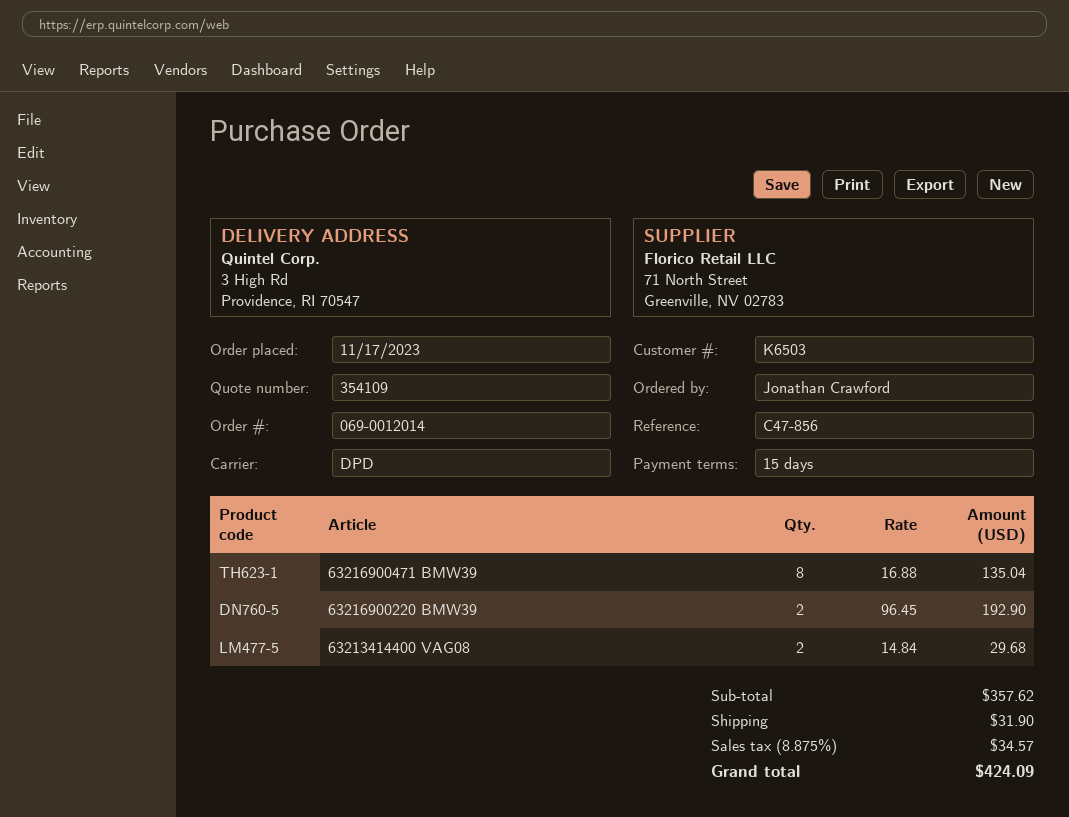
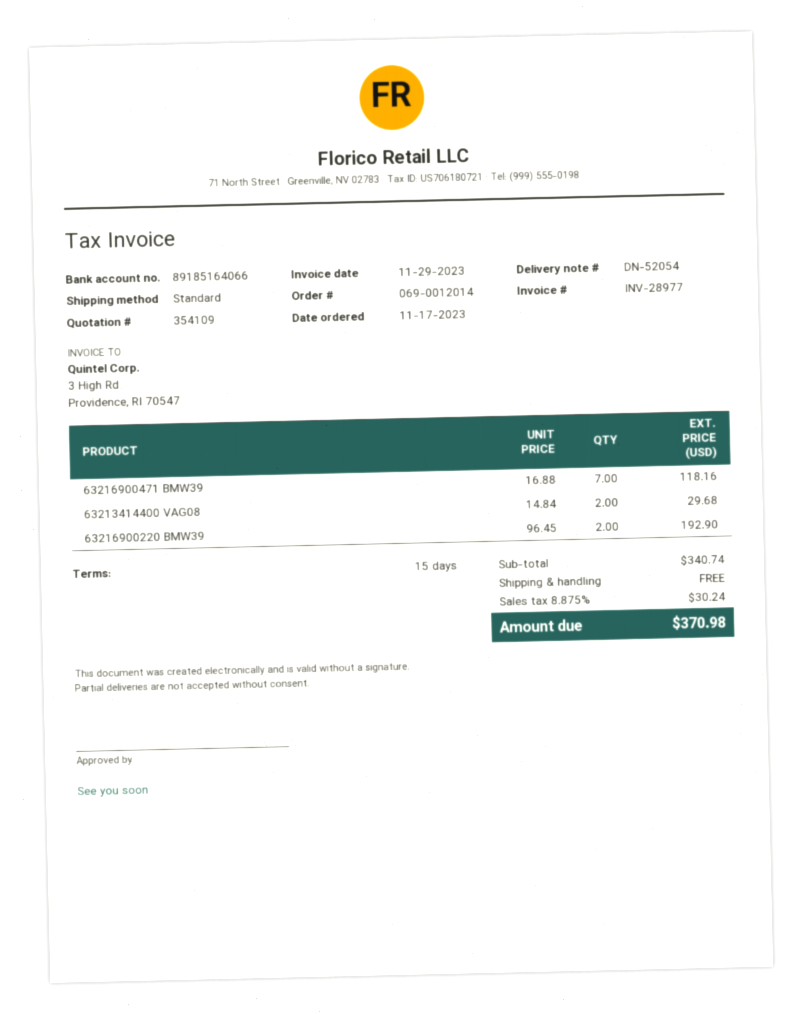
shipping method: DPD -> standard
63216900471 BMW39: 8 x 16.88 = 135.04 -> 7 x 16.88 = 118.16
subtotal: 357.62 -> 340.74
shipping: 31.90 -> 0.00
tax: 8.875% = 34.57 -> 8.875% = 30.24
total: 424.09 -> 370.98

